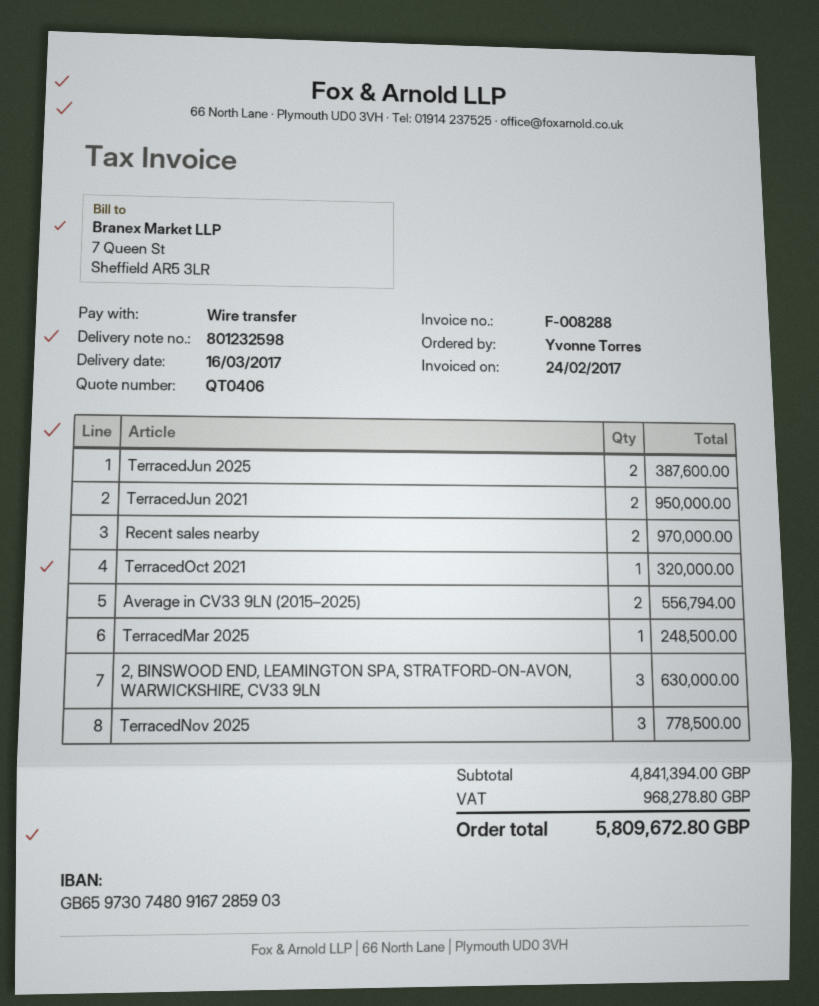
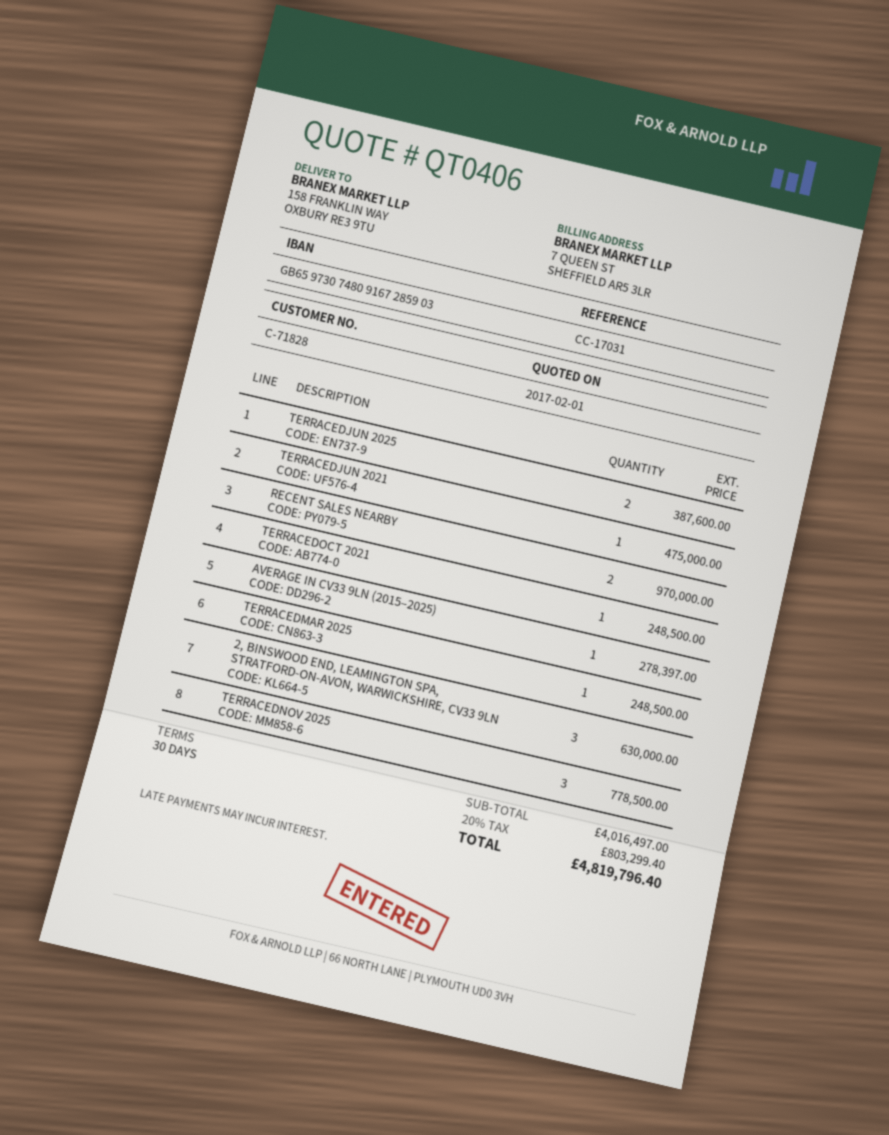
TerracedJun 2021: 2 for 950000.00 -> 1 for 475000.00
TerracedOct 2021: 1 for 320000.00 -> 1 for 248500.00
Average in CV33 9LN (2015–2025): 2 for 556794.00 -> 1 for 278397.00
subtotal: 4841394.00 -> 4016497.00
tax: 968278.80 -> 803299.40
total: 5809672.80 -> 4819796.40

